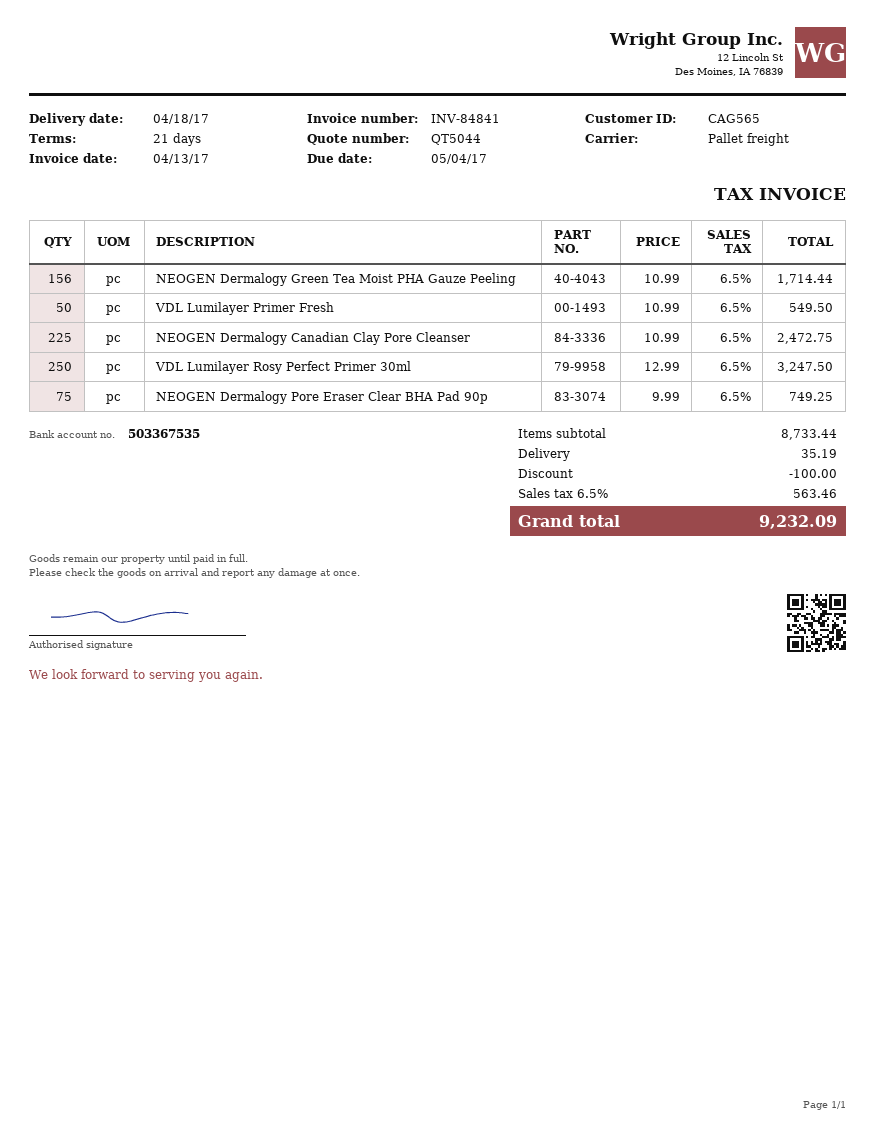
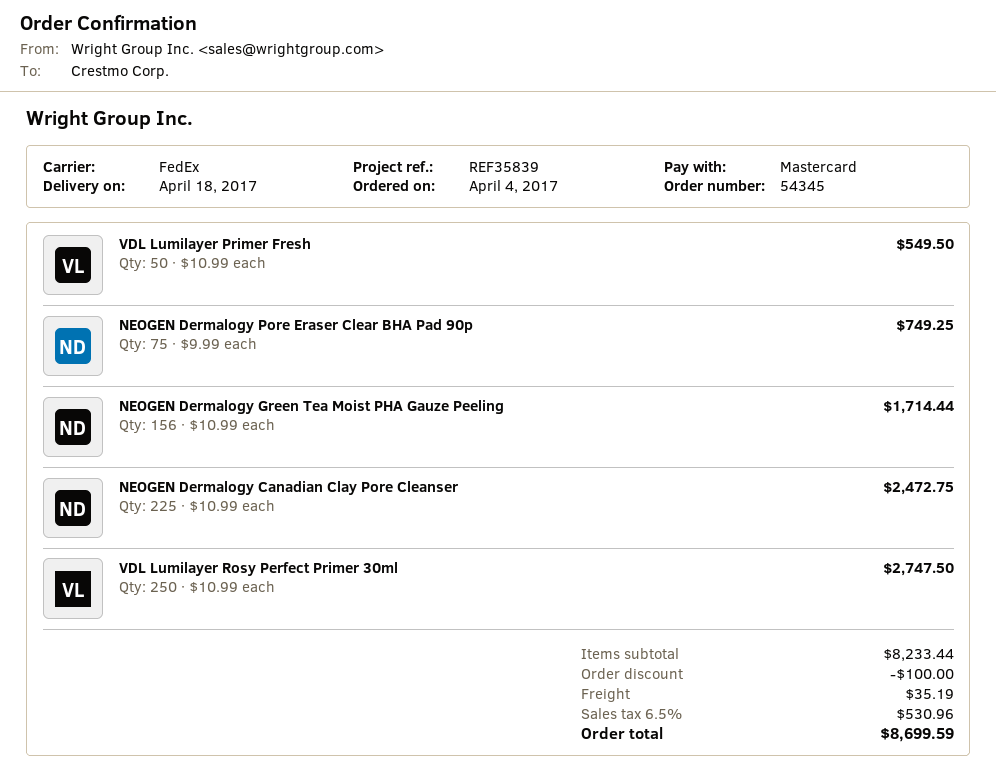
shipping method: pallet freight -> FedEx
VDL Lumilayer Rosy Perfect Primer 30ml: 250 x 12.99 = 3247.50 -> 250 x 10.99 = 2747.50
subtotal: 8733.44 -> 8233.44
tax: 6.5% = 563.46 -> 6.5% = 530.96
total: 9232.09 -> 8699.59

